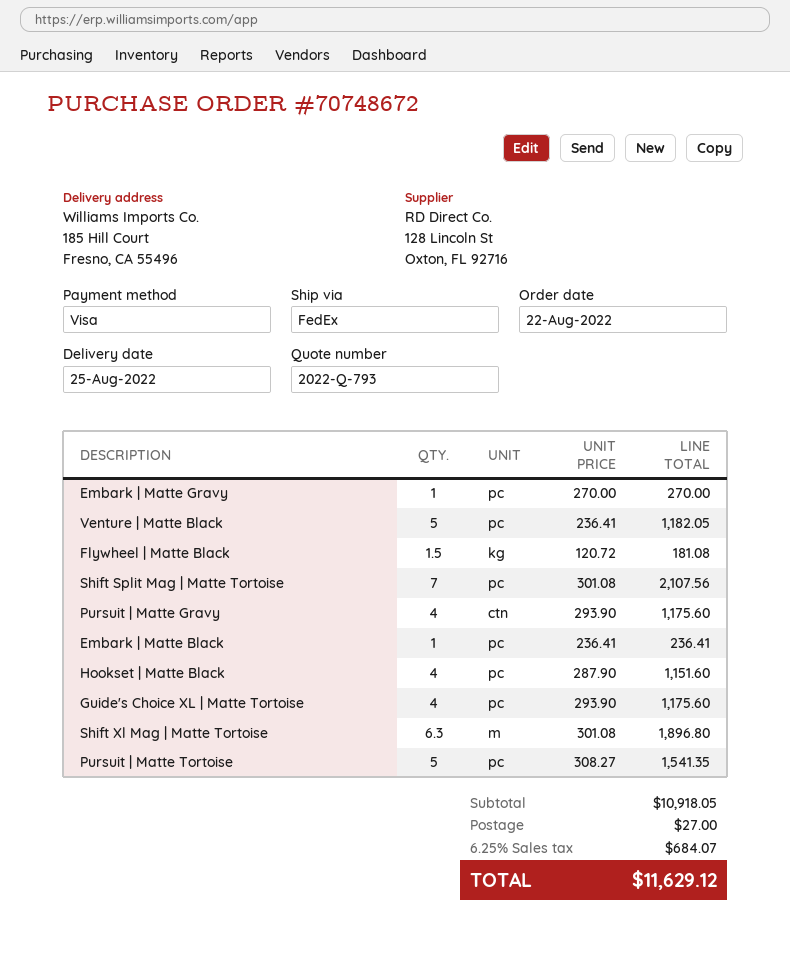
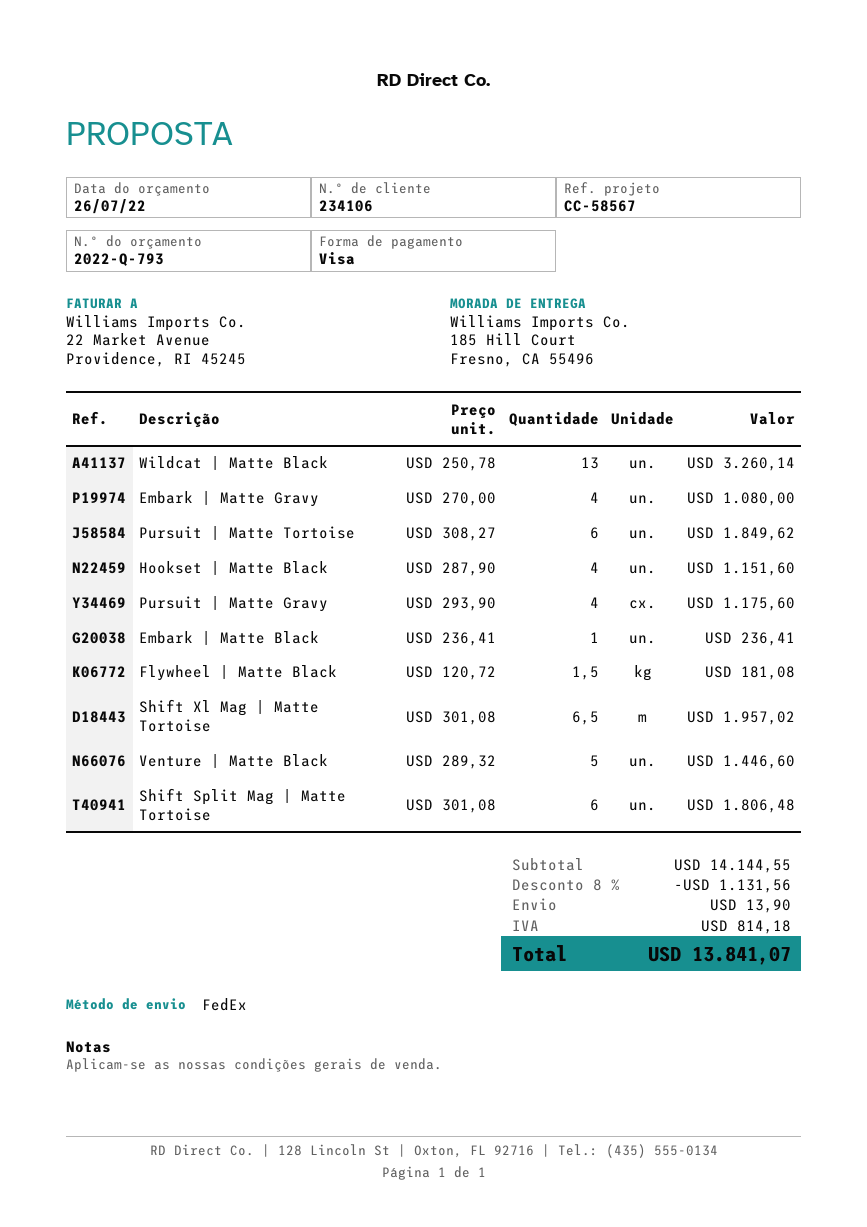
Embark | Matte Gravy: 1 x 270.00 = 270.00 -> 4 x 270.00 = 1080.00
Venture | Matte Black: 5 x 236.41 = 1182.05 -> 5 x 289.32 = 1446.60
Shift Split Mag | Matte Tortoise: 7 x 301.08 = 2107.56 -> 6 x 301.08 = 1806.48
Guide's Choice XL | Matte Tortoise: 4 x 293.90 = 1175.60 -> none
Shift Xl Mag | Matte Tortoise: 6.3 x 301.08 = 1896.80 -> 6.5 x 301.08 = 1957.02
Pursuit | Matte Tortoise: 5 x 308.27 = 1541.35 -> 6 x 308.27 = 1849.62
Wildcat | Matte Black: none -> 13 x 250.78 = 3260.14
subtotal: 10918.05 -> 14144.55
discount: none -> 8% = 1131.56
shipping: 27.00 -> 13.90
tax: 684.07 -> 814.18
total: 11629.12 -> 13841.07

